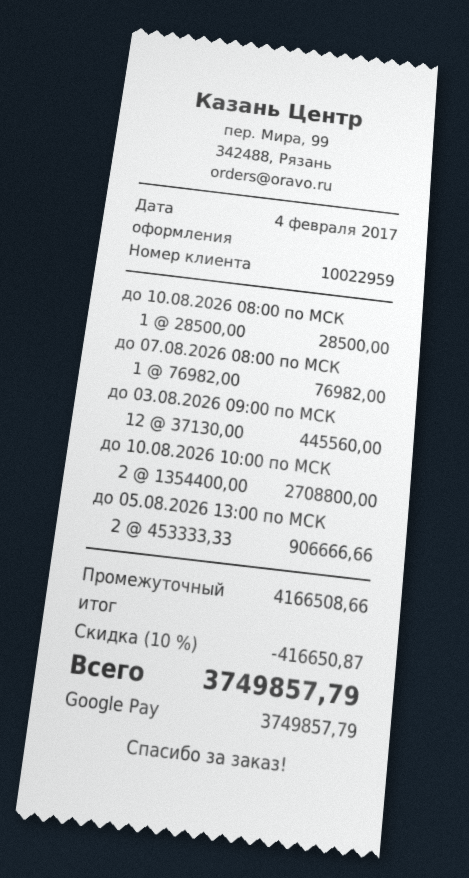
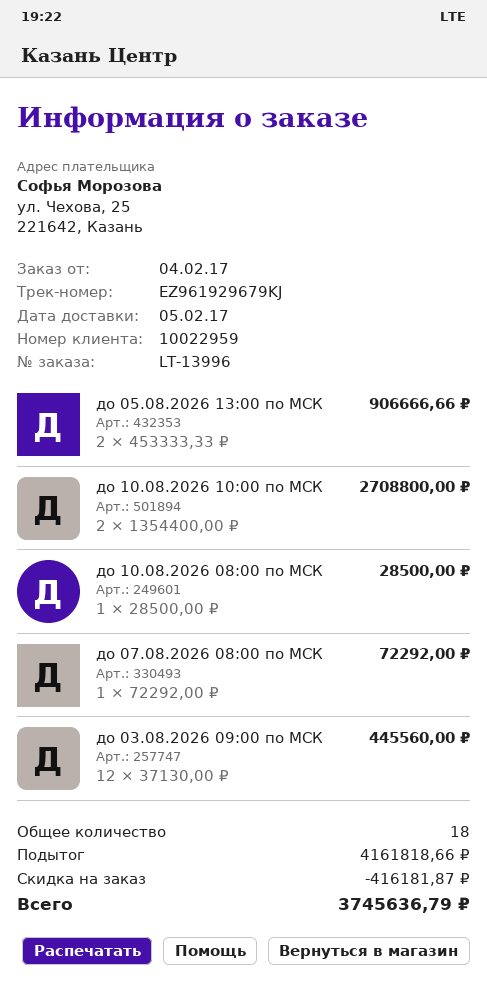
до 07.08.2026 08:00 по МСК: 1 x 76982.00 = 76982.00 -> 1 x 72292.00 = 72292.00
subtotal: 4166508.66 -> 4161818.66
discount: 416650.87 -> 416181.87
total: 3749857.79 -> 3745636.79

